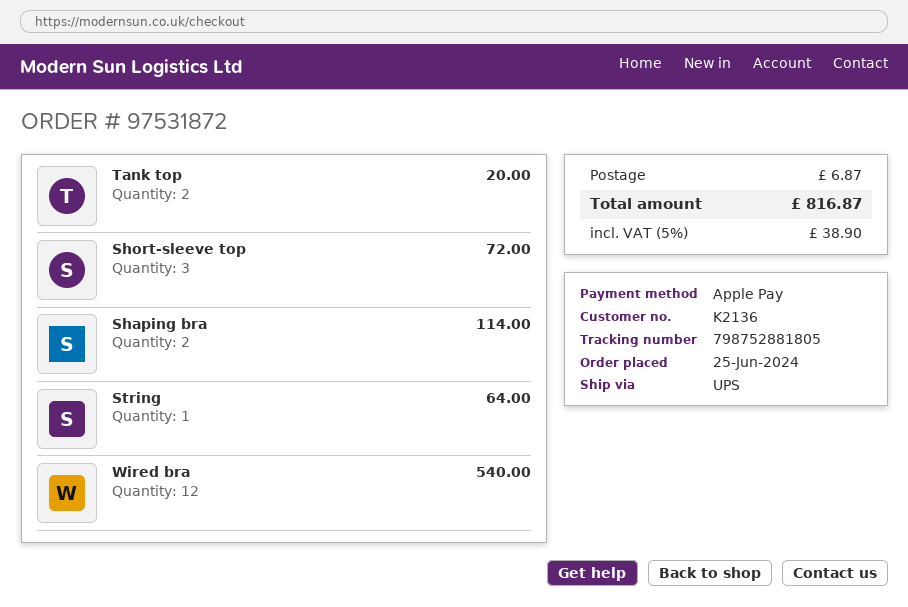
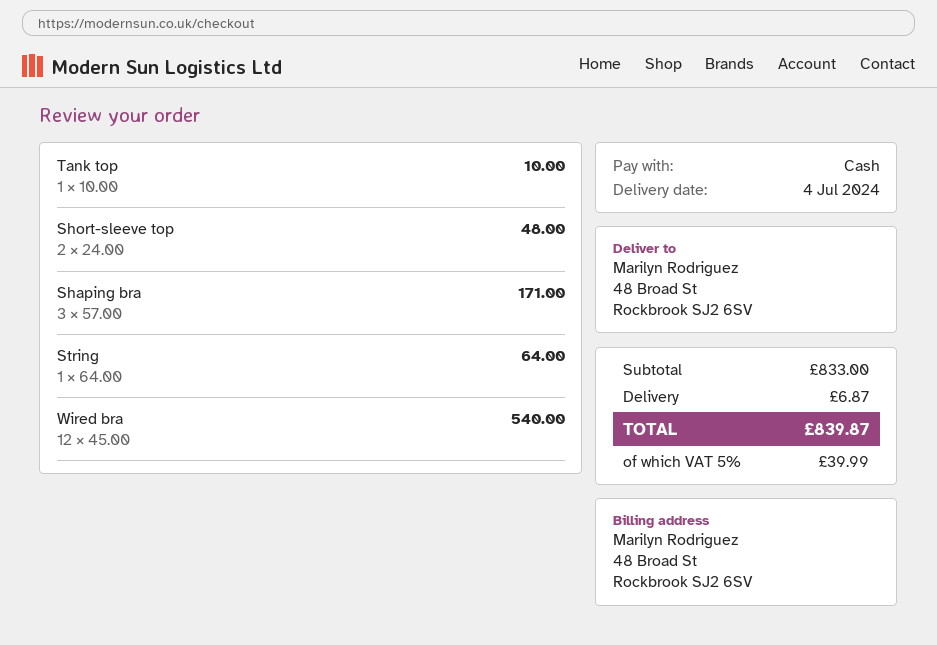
payment method: Apple Pay -> cash
Tank top: 2 for 20.00 -> 1 for 10.00
Short-sleeve top: 3 for 72.00 -> 2 for 48.00
Shaping bra: 2 for 114.00 -> 3 for 171.00
tax: 5% = 38.90 -> 5% = 39.99
total: 816.87 -> 839.87

